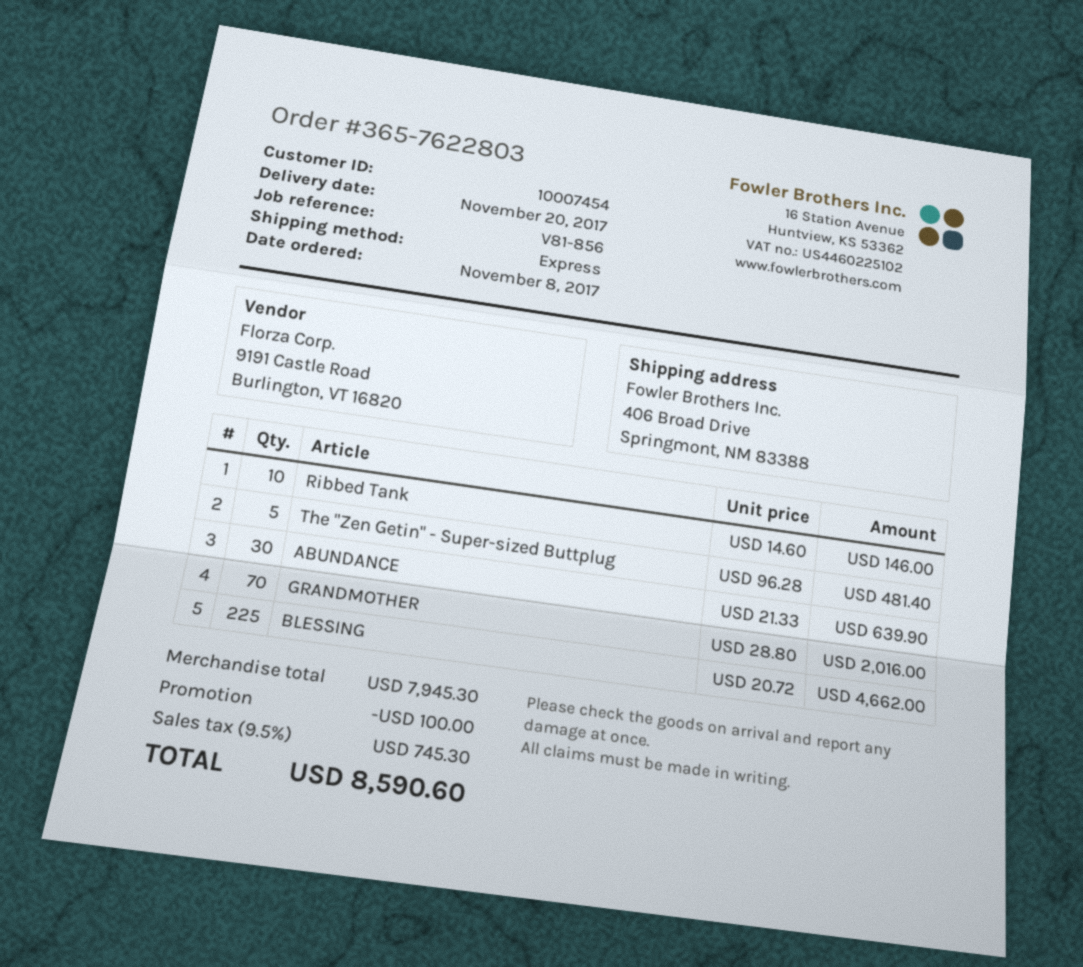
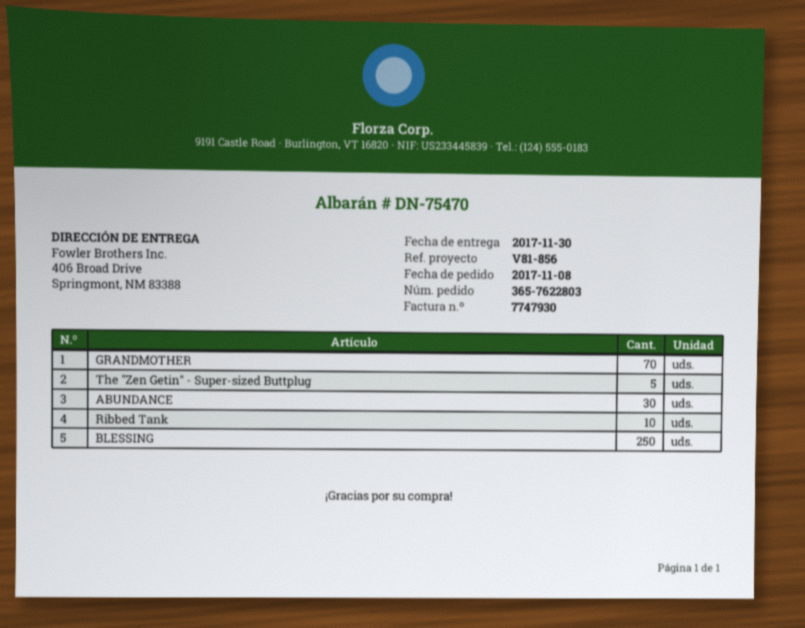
delivery date: 2017-11-20 -> 2017-11-30
BLESSING: 225 -> 250

